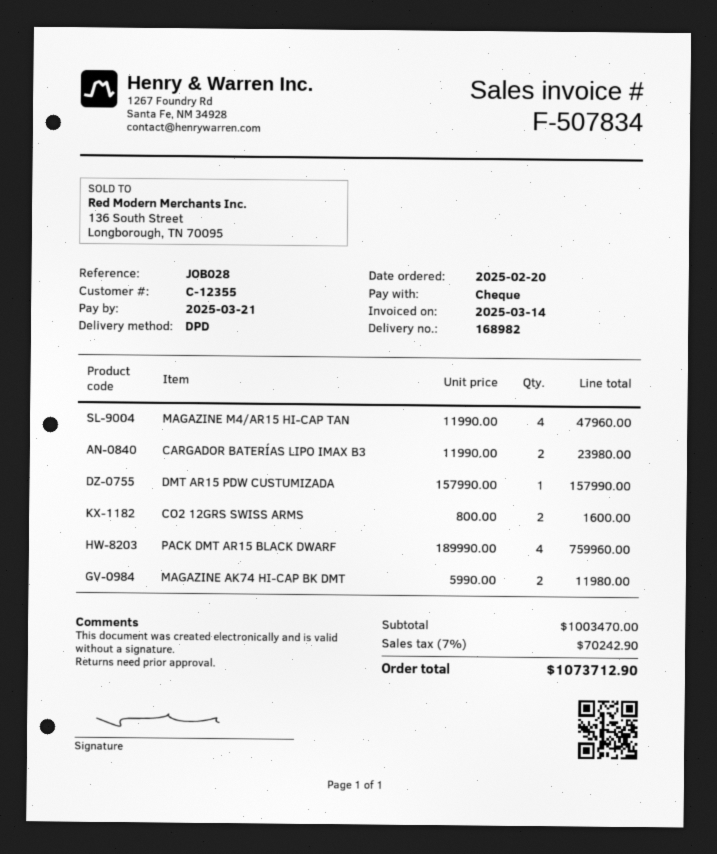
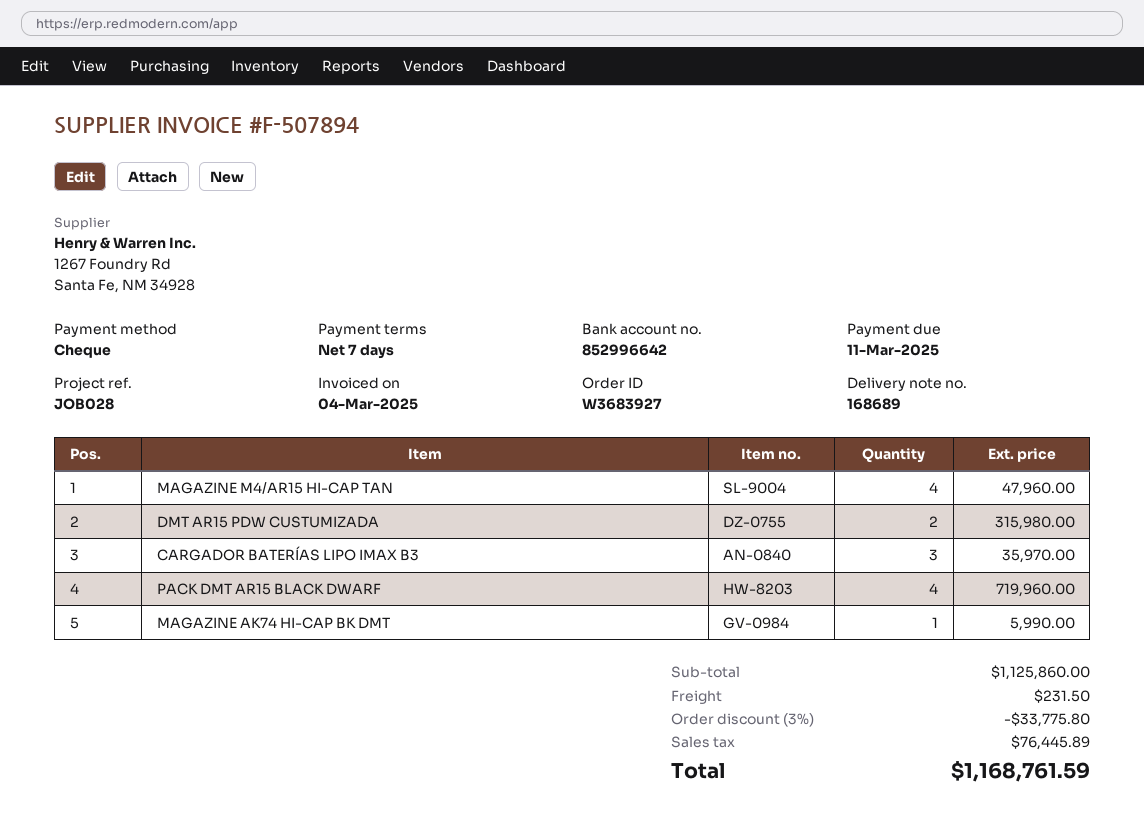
delivery note number: 168982 -> 168689
invoice number: F-507834 -> F-507894
invoice date: 2025-03-14 -> 2025-03-04
due date: 2025-03-21 -> 2025-03-11
CARGADOR BATERÍAS LIPO IMAX B3: 2 for 23980.00 -> 3 for 35970.00
DMT AR15 PDW CUSTUMIZADA: 1 for 157990.00 -> 2 for 315980.00
CO2 12GRS SWISS ARMS: 2 for 1600.00 -> none
PACK DMT AR15 BLACK DWARF: 4 for 759960.00 -> 4 for 719960.00
MAGAZINE AK74 HI-CAP BK DMT: 2 for 11980.00 -> 1 for 5990.00
subtotal: 1003470.00 -> 1125860.00
discount: none -> 3% = 33775.80
shipping: none -> 231.50
tax: 70242.90 -> 76445.89
total: 1073712.90 -> 1168761.59

